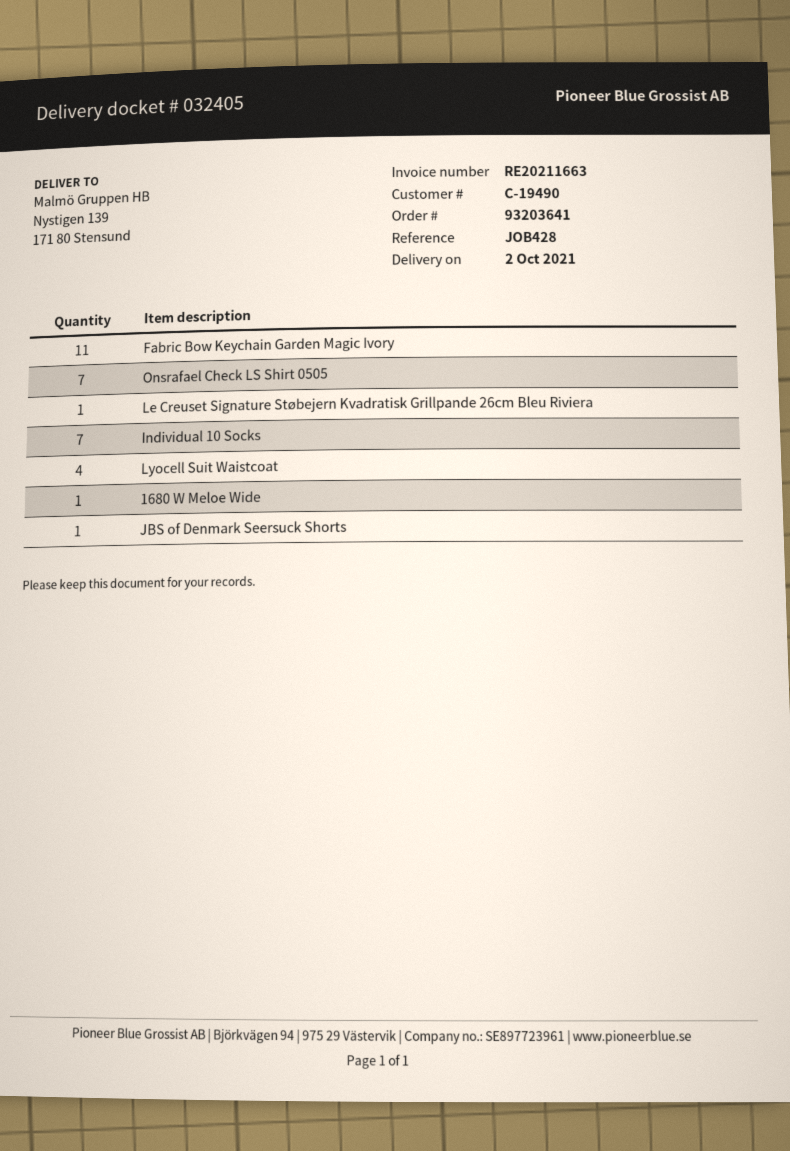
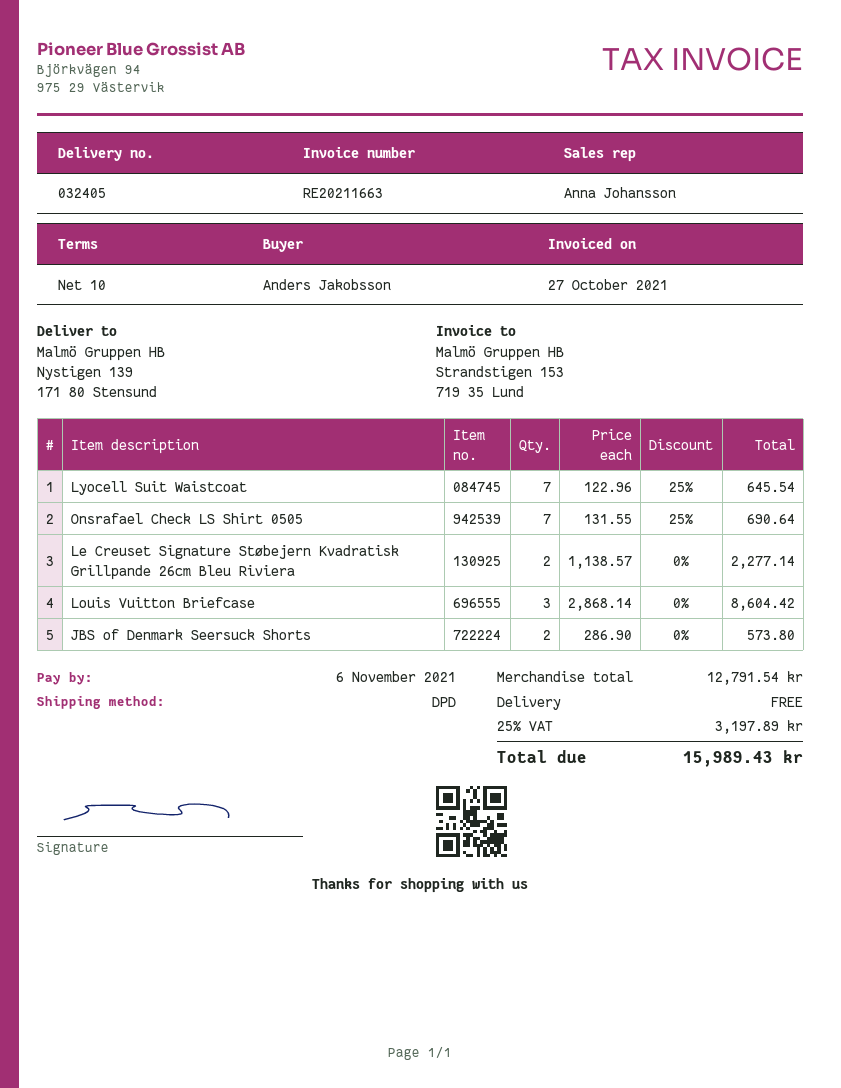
Fabric Bow Keychain Garden Magic Ivory: 11 -> none
Le Creuset Signature Støbejern Kvadratisk Grillpande 26cm Bleu Riviera: 1 -> 2
Individual 10 Socks: 7 -> none
Lyocell Suit Waistcoat: 4 -> 7
1680 W Meloe Wide: 1 -> none
JBS of Denmark Seersuck Shorts: 1 -> 2
Louis Vuitton Briefcase: none -> 3

